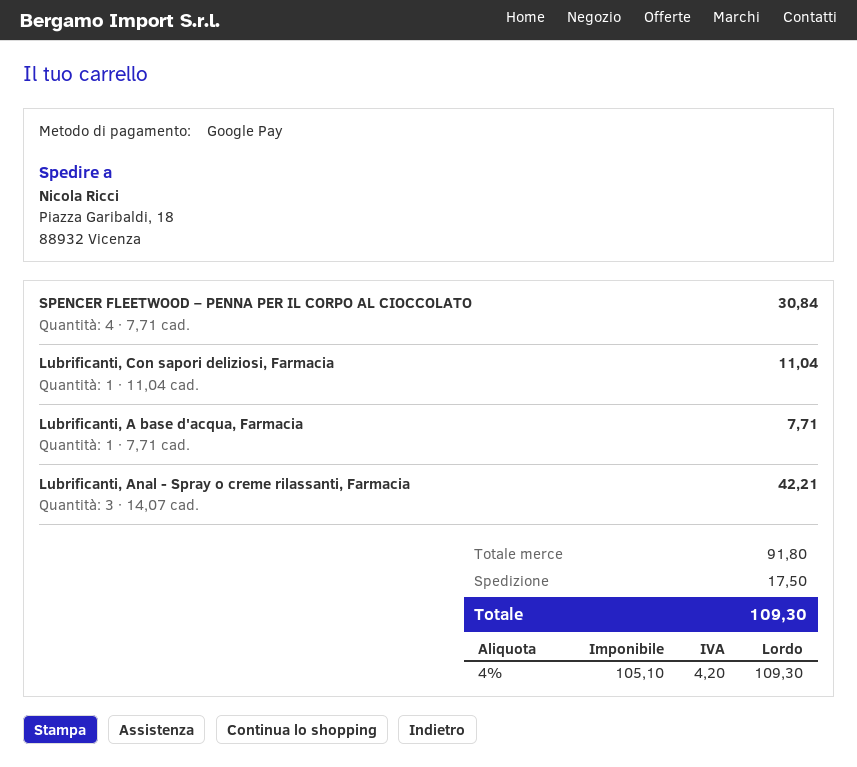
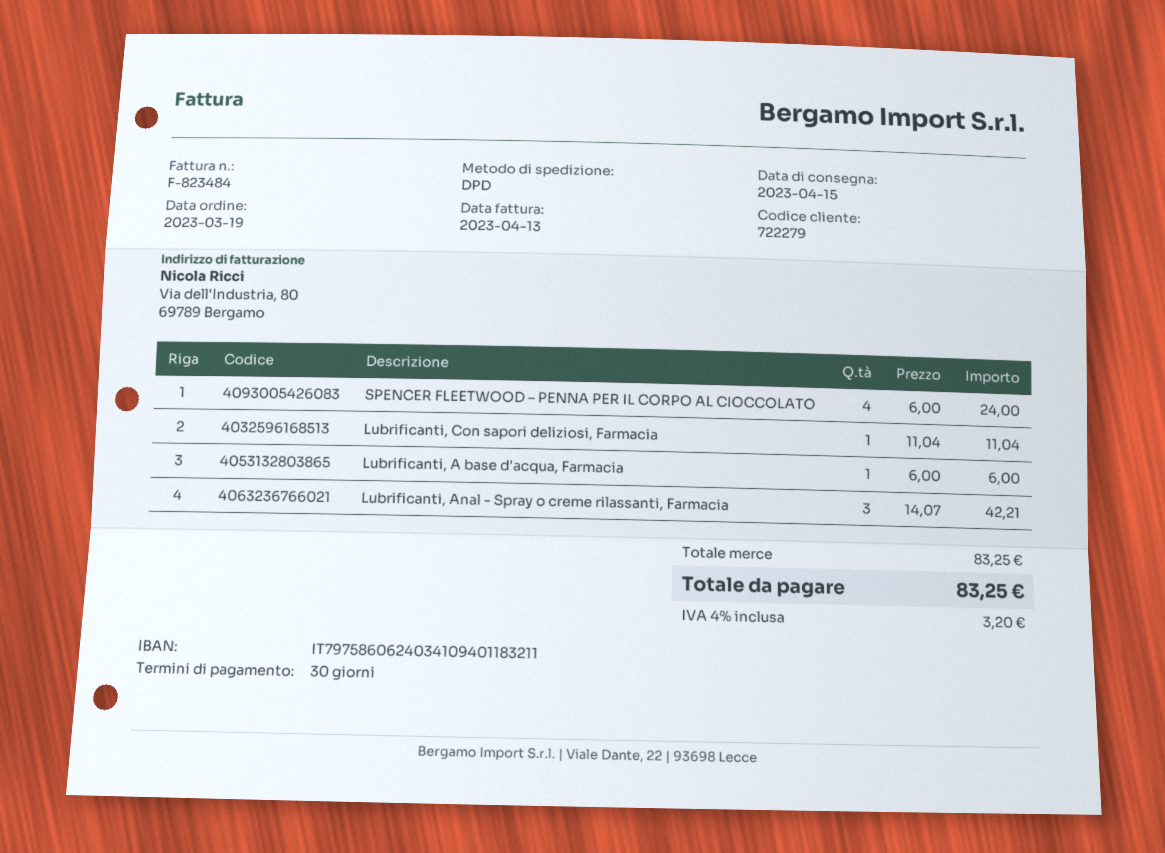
SPENCER FLEETWOOD – PENNA PER IL CORPO AL CIOCCOLATO: 4 x 7.71 = 30.84 -> 4 x 6.00 = 24.00
Lubrificanti, A base d'acqua, Farmacia: 1 x 7.71 = 7.71 -> 1 x 6.00 = 6.00
subtotal: 91.80 -> 83.25
shipping: 17.50 -> none
tax: 4% = 4.20 -> 4% = 3.20
total: 109.30 -> 83.25

